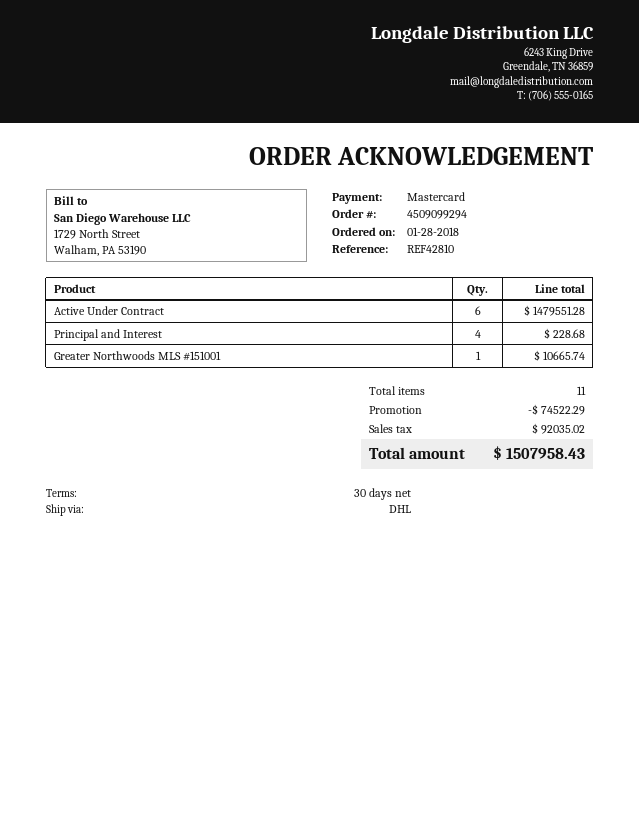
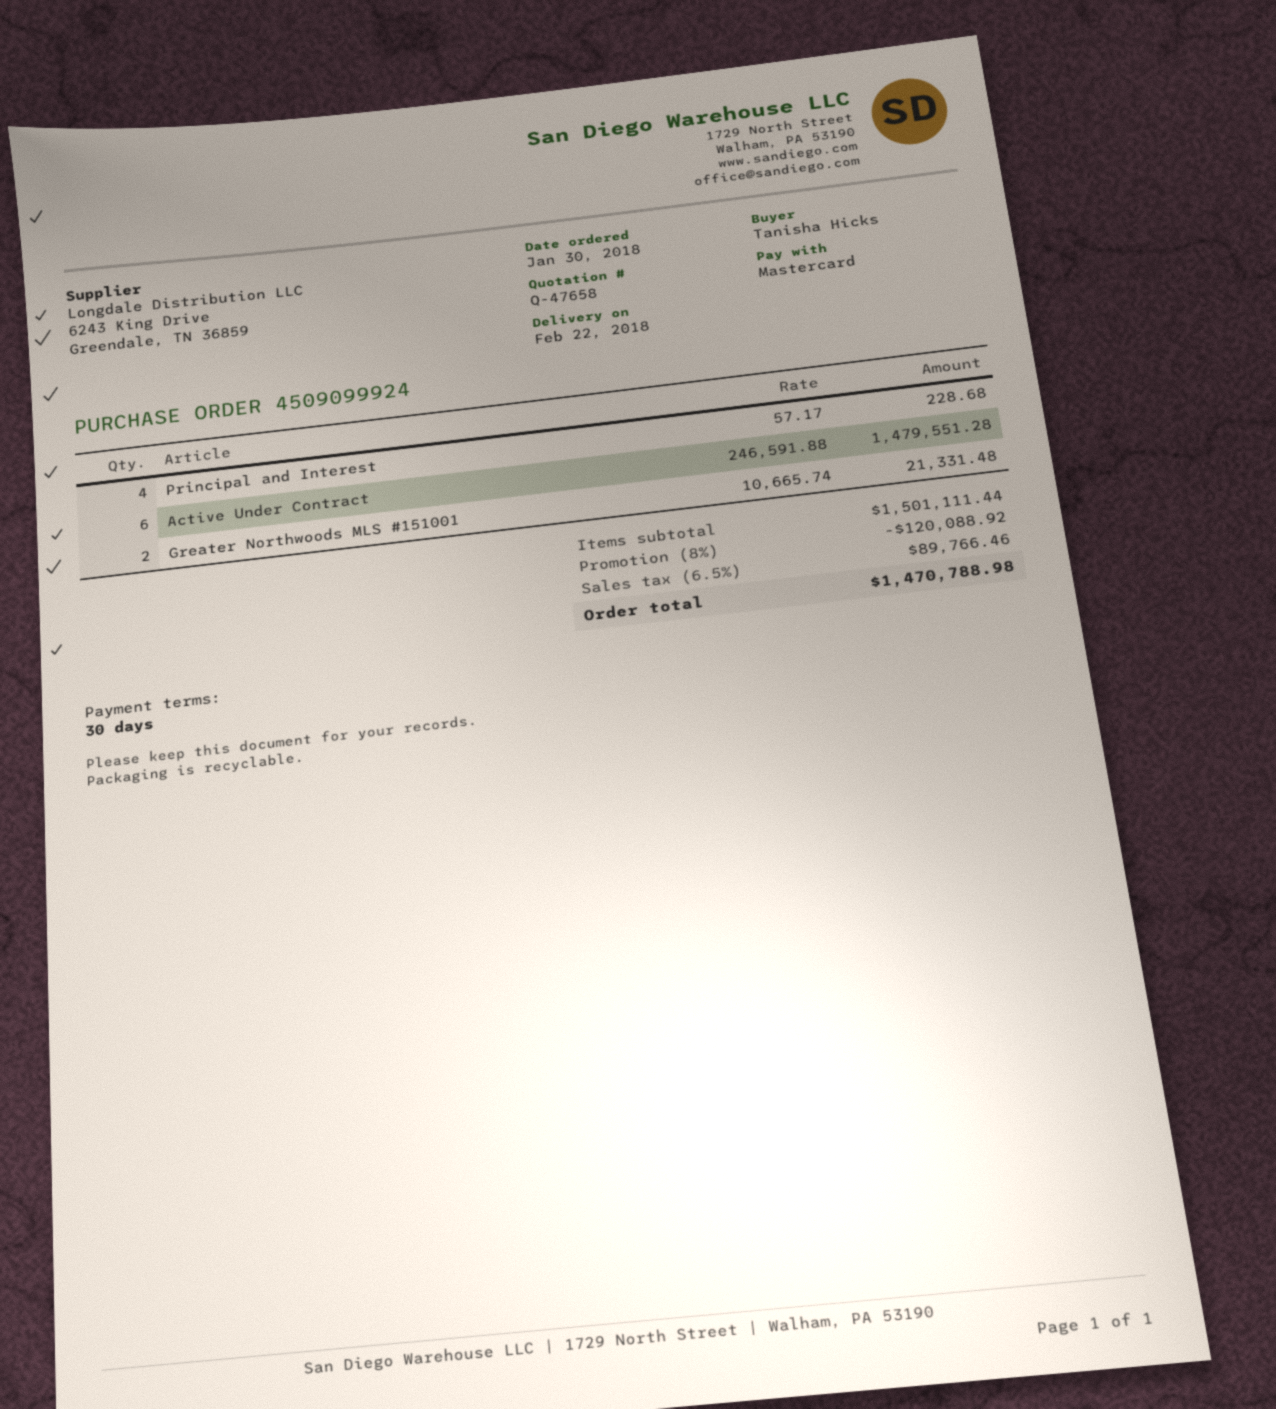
order number: 4509099294 -> 4509099924
order date: 2018-01-28 -> 2018-01-30
Greater Northwoods MLS #151001: 1 for 10665.74 -> 2 for 21331.48
discount: 74522.29 -> 120088.92
tax: 92035.02 -> 89766.46
total: 1507958.43 -> 1470788.98

